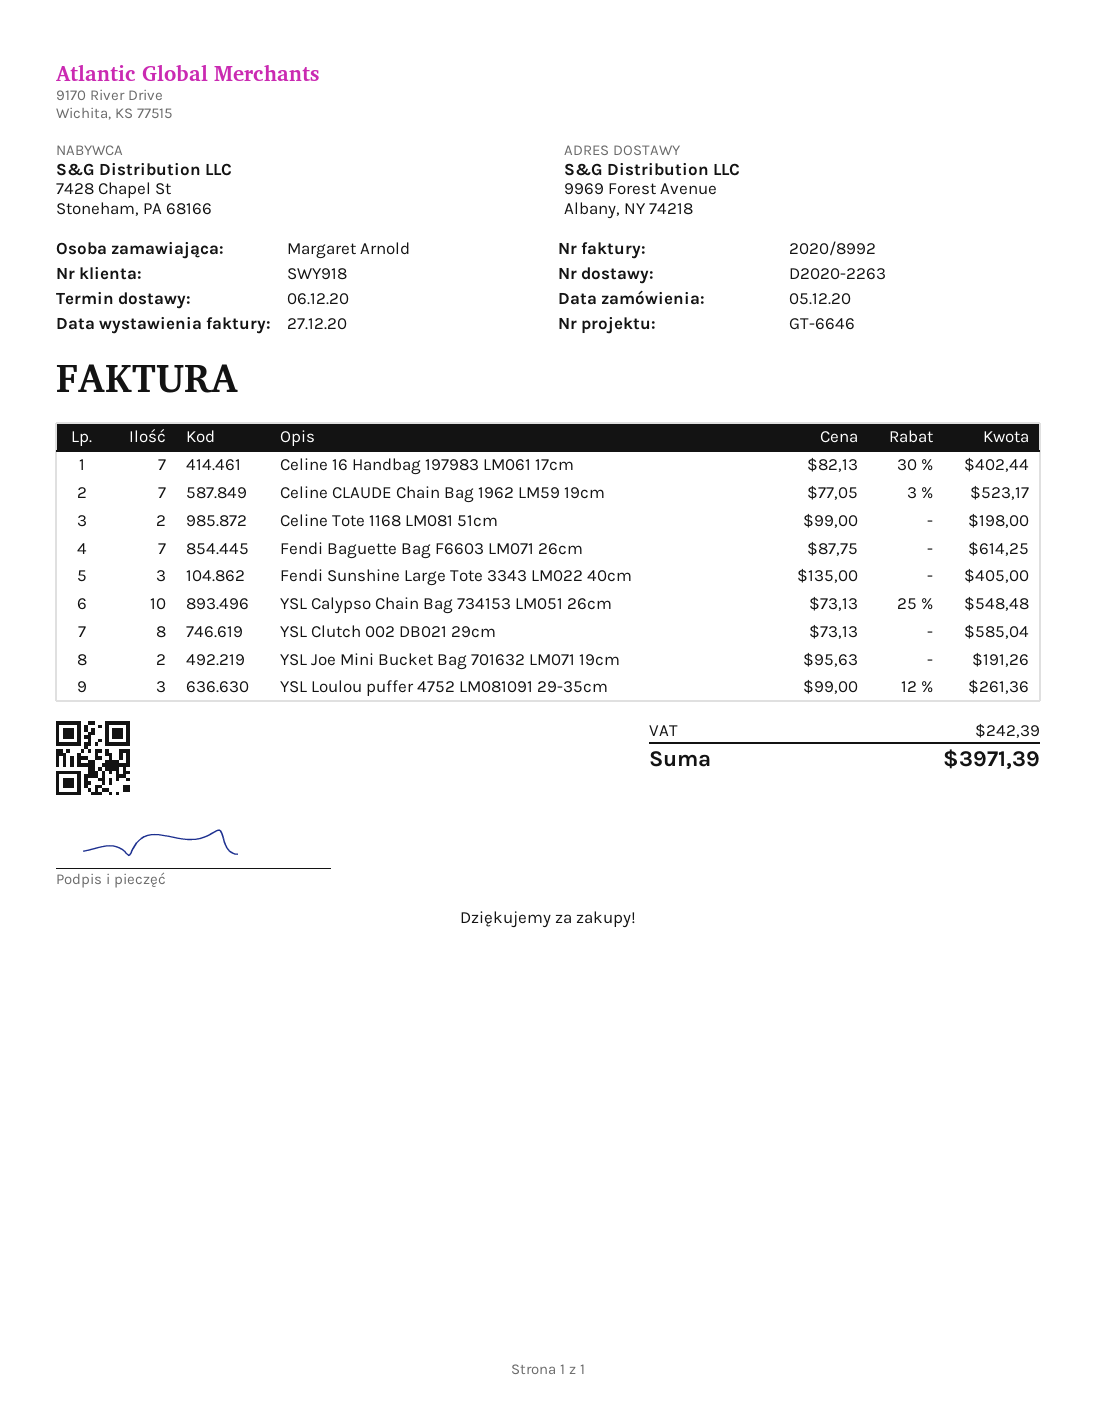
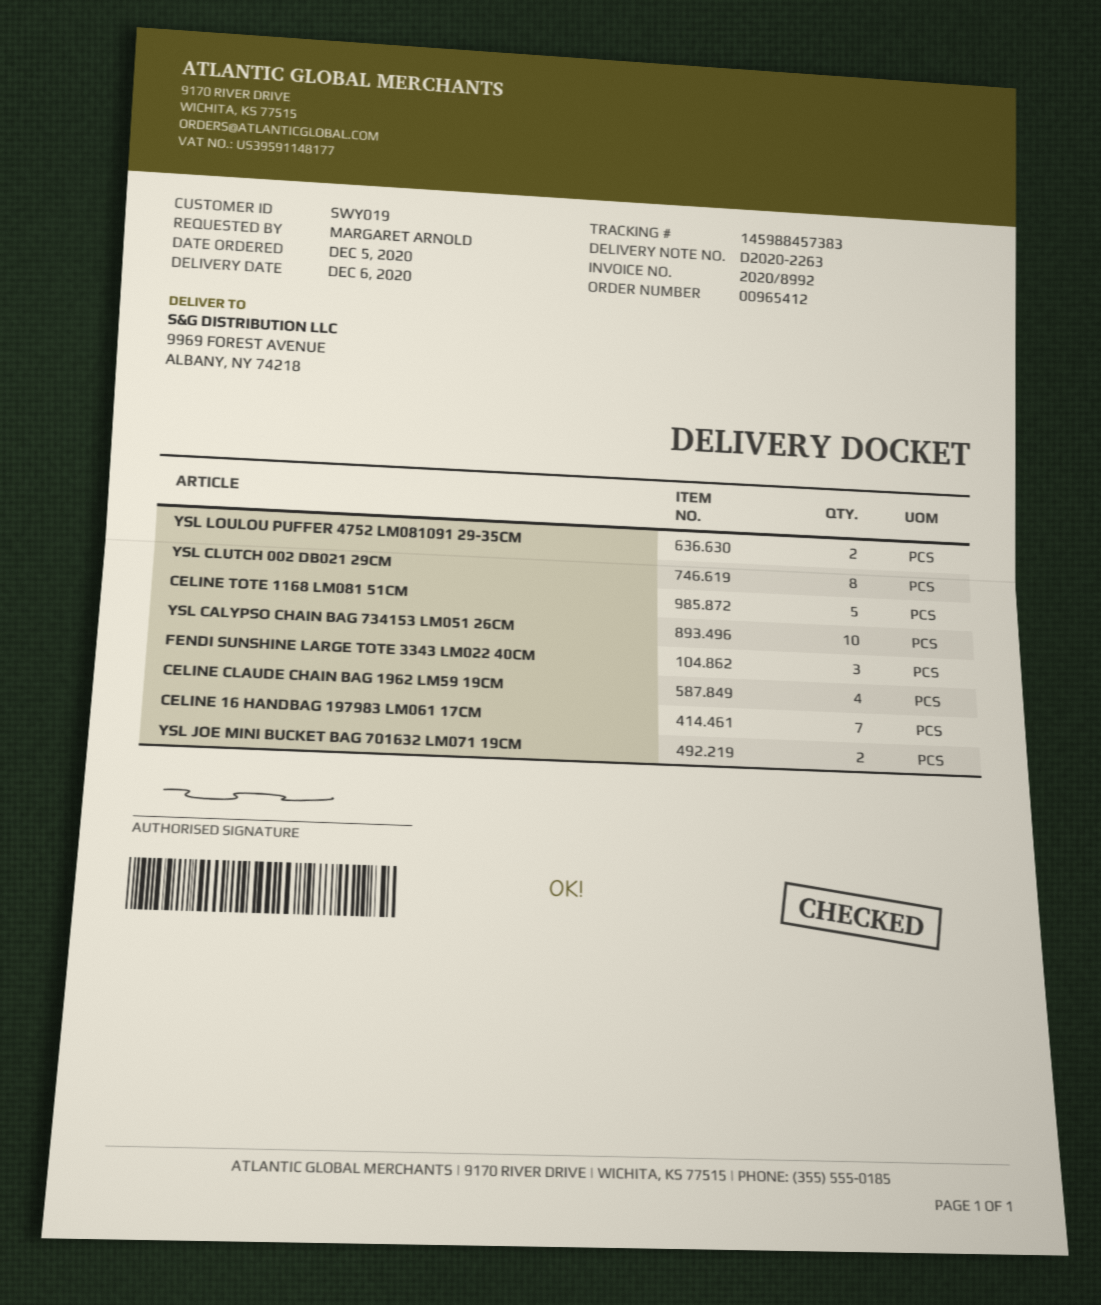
customer number: SWY918 -> SWY019
Celine CLAUDE Chain Bag 1962 LM59 19cm: 7 -> 4
Celine Tote 1168 LM081 51cm: 2 -> 5
Fendi Baguette Bag F6603 LM071 26cm: 7 -> none
YSL Loulou puffer 4752 LM081091 29-35cm: 3 -> 2

